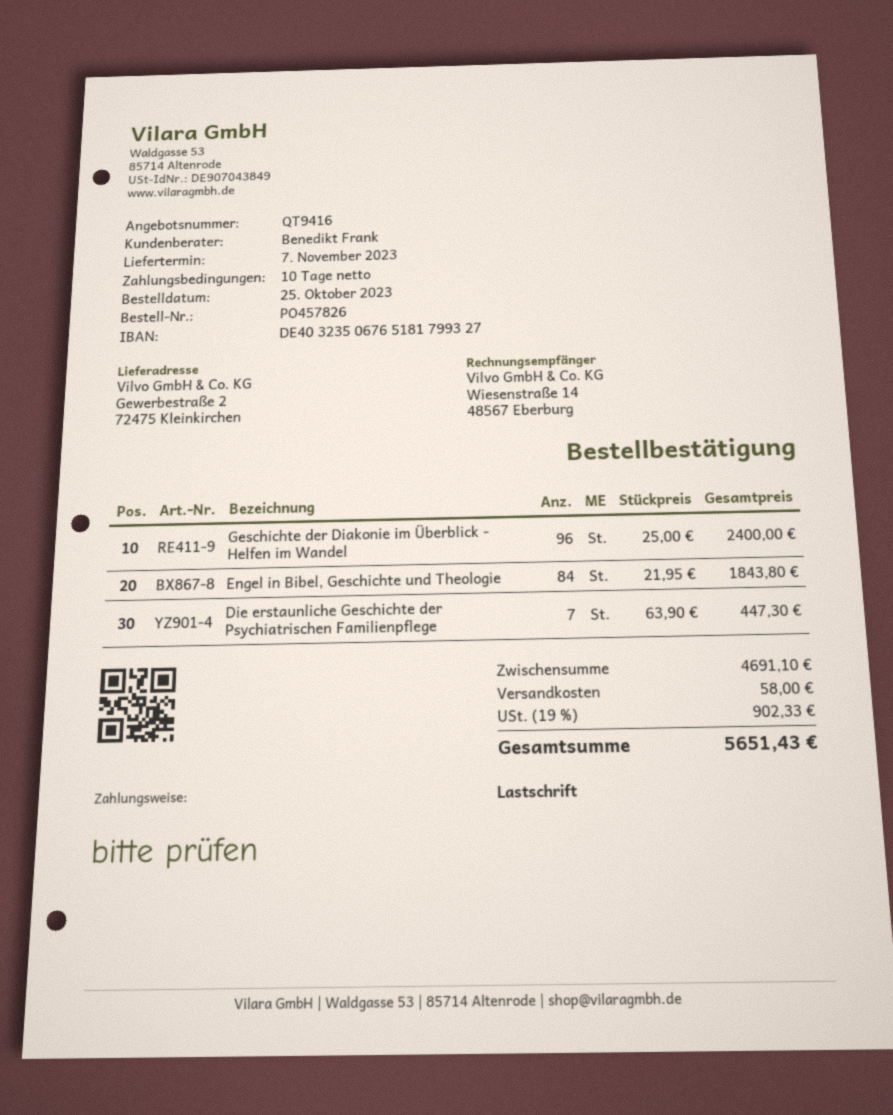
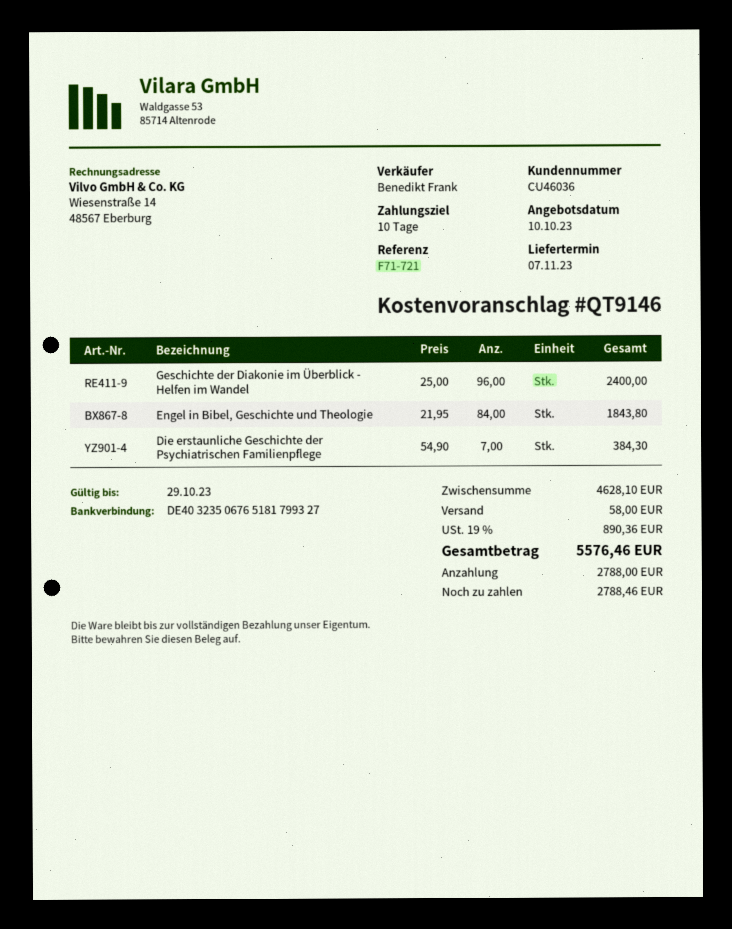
quote number: QT9416 -> QT9146
Die erstaunliche Geschichte der Psychiatrischen Familienpflege: 7 x 63.90 = 447.30 -> 7 x 54.90 = 384.30
subtotal: 4691.10 -> 4628.10
tax: 19% = 902.33 -> 19% = 890.36
total: 5651.43 -> 5576.46

